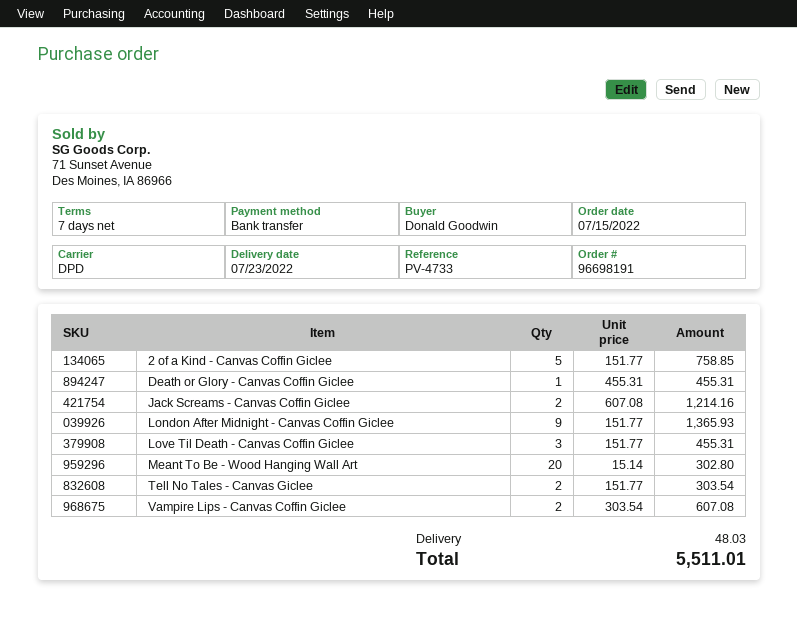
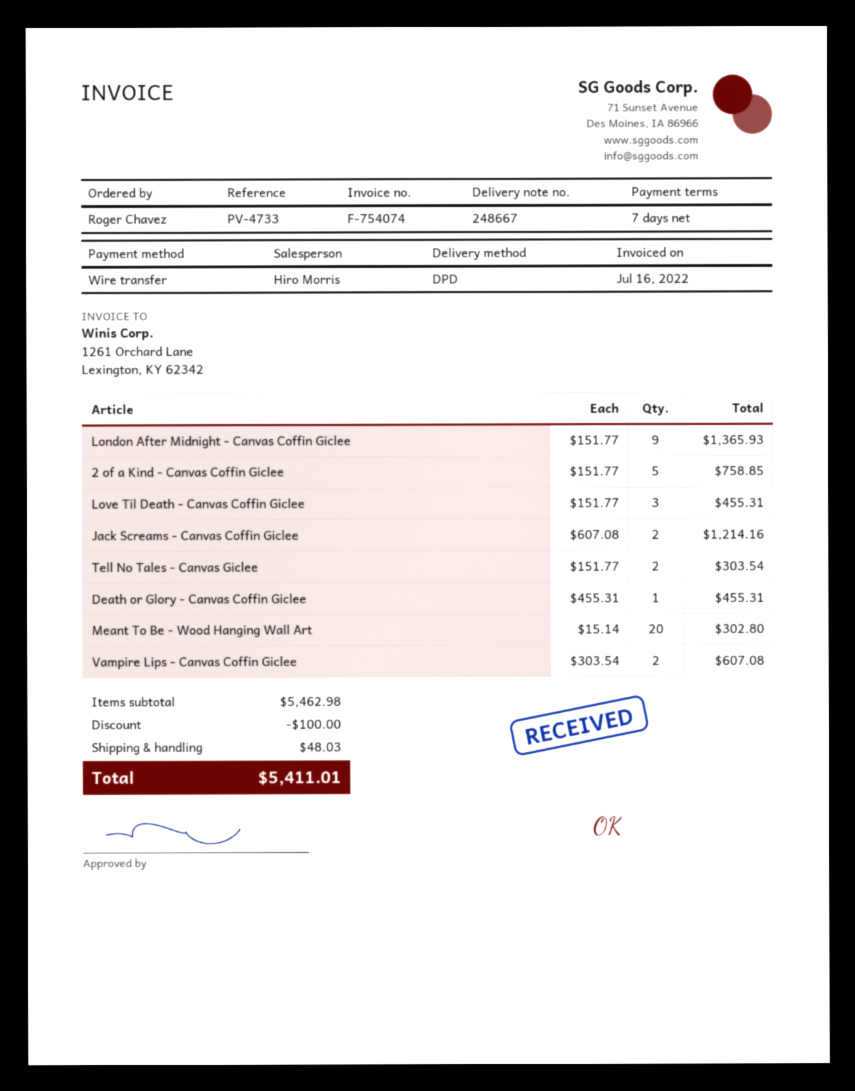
ordered by: Donald Goodwin -> Roger Chavez
discount: none -> 100.00
total: 5511.01 -> 5411.01

